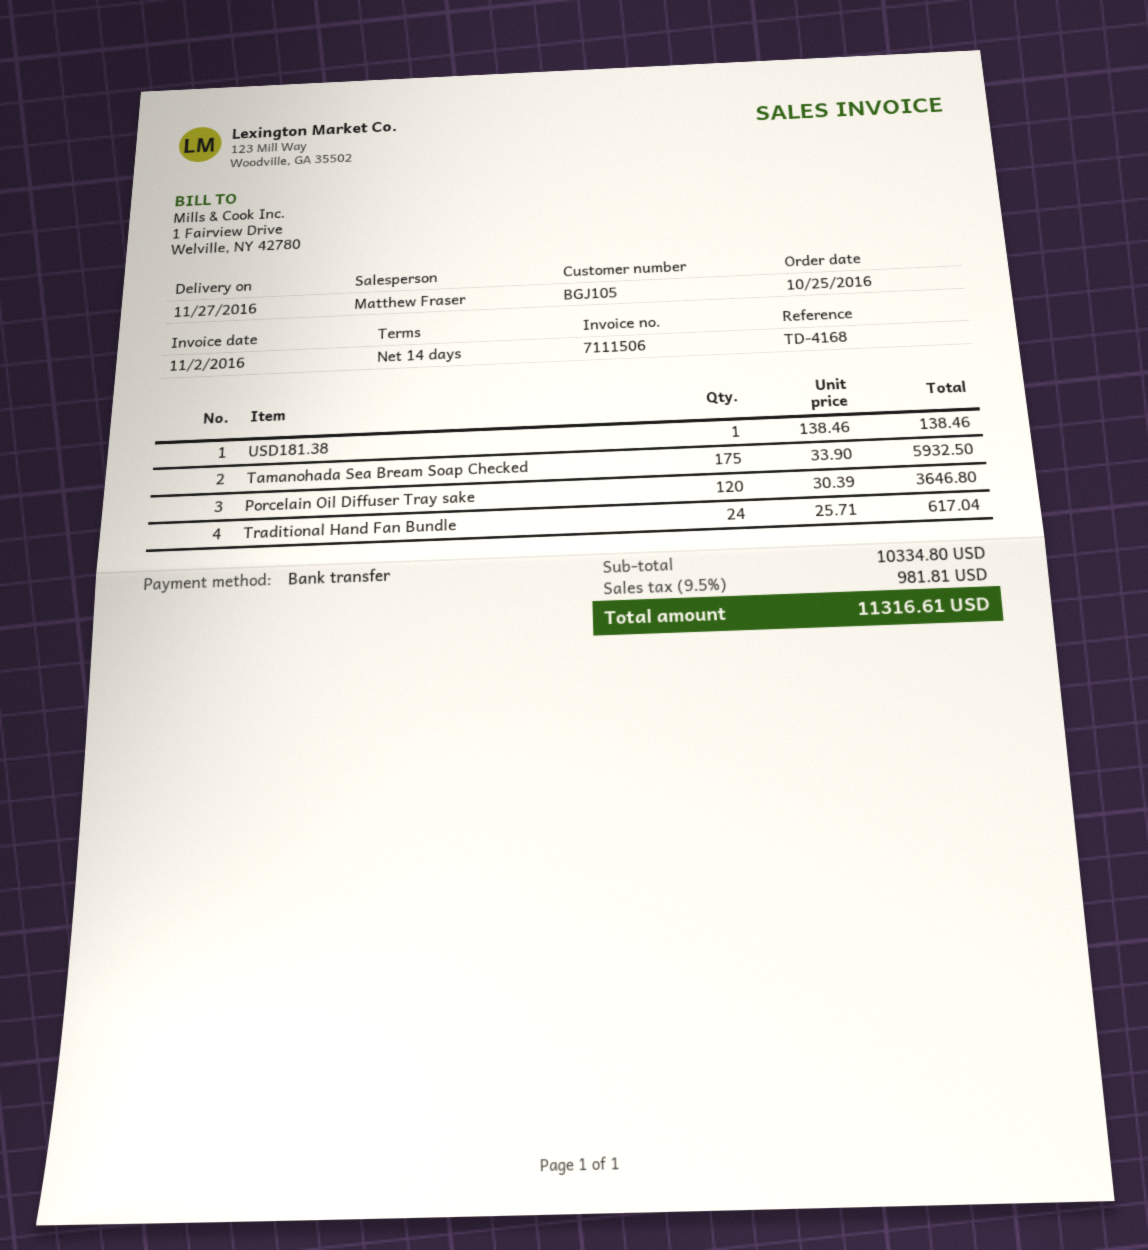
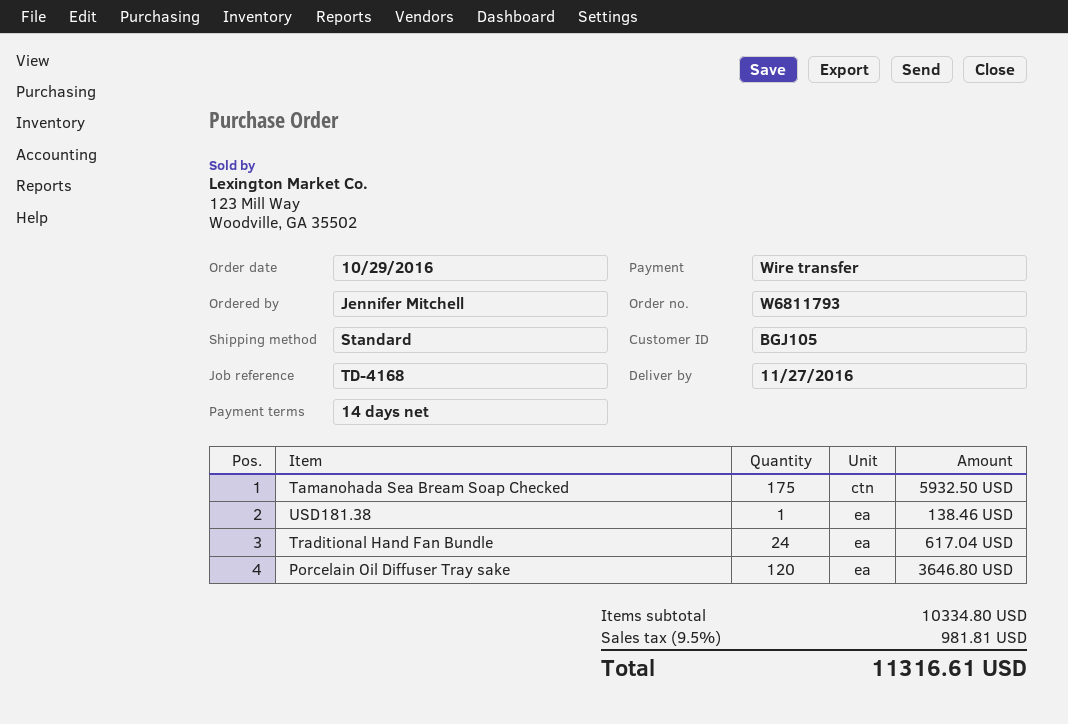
order date: 2016-10-25 -> 2016-10-29

